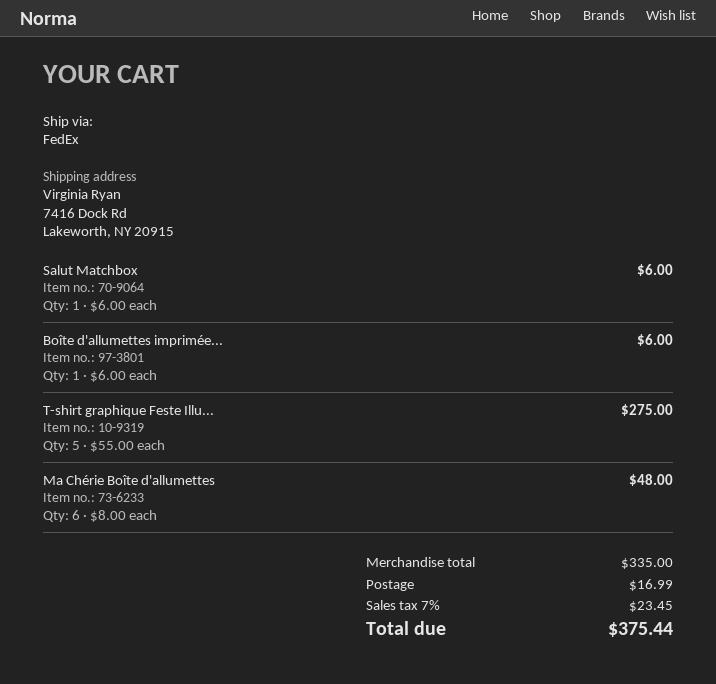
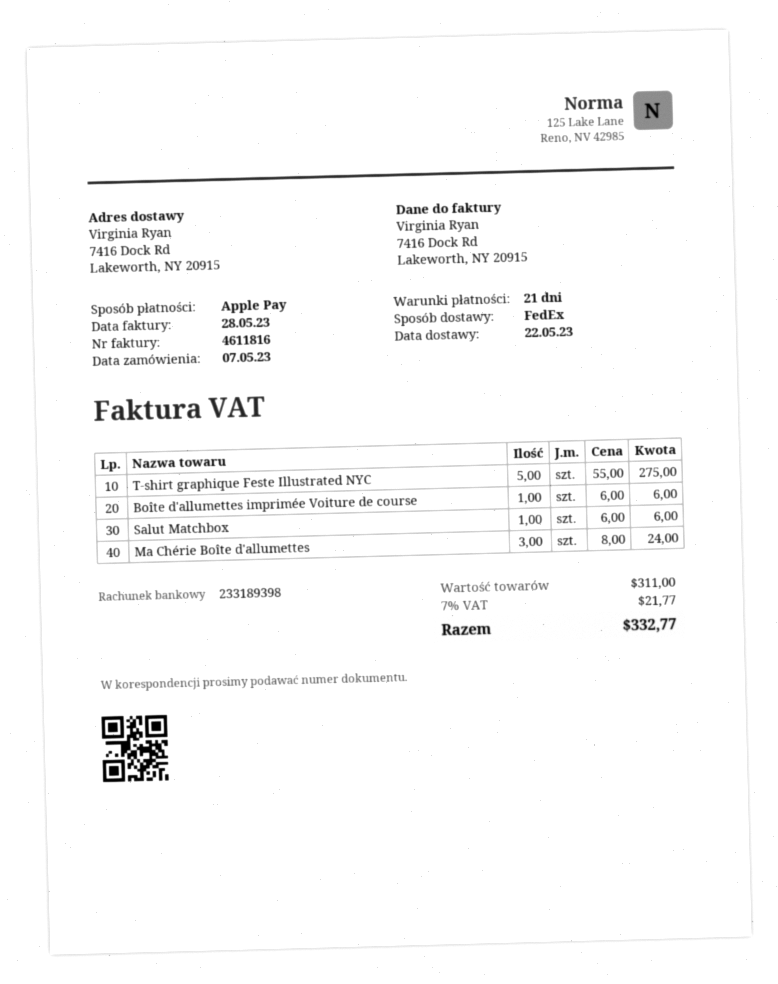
Ma Chérie Boîte d'allumettes: 6 x 8.00 = 48.00 -> 3 x 8.00 = 24.00
subtotal: 335.00 -> 311.00
shipping: 16.99 -> none
tax: 7% = 23.45 -> 7% = 21.77
total: 375.44 -> 332.77

